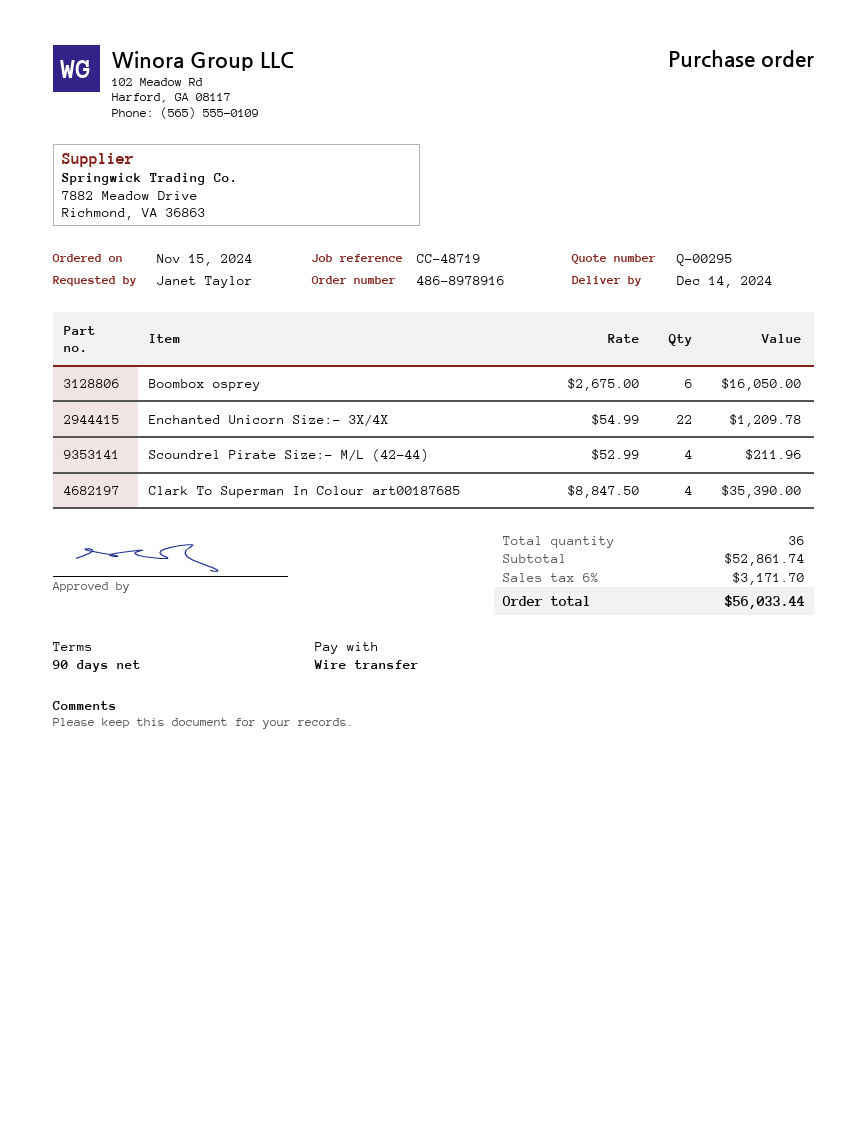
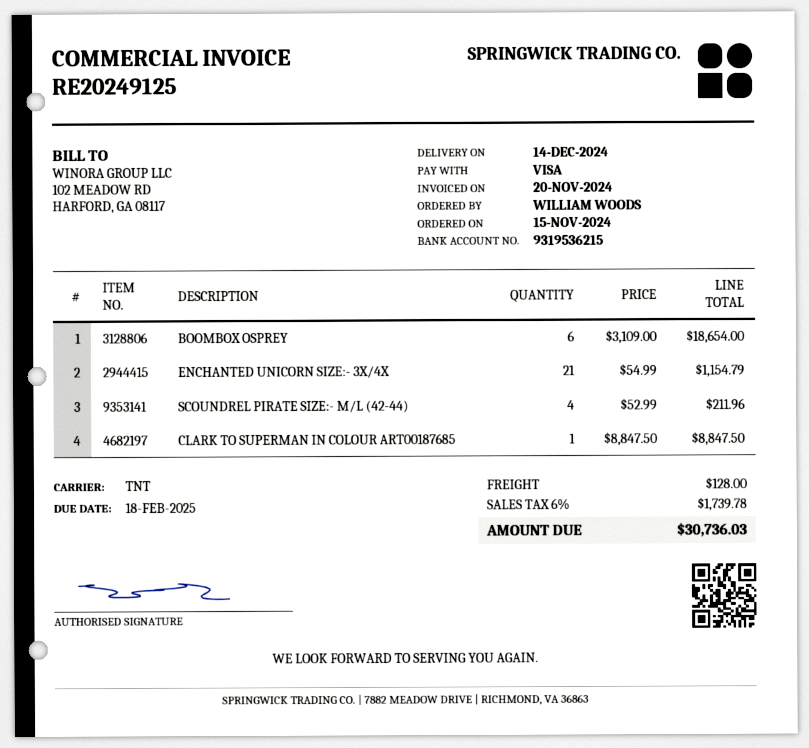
ordered by: Janet Taylor -> WILLIAM WOODS
payment method: bank transfer -> Visa
Boombox osprey: 6 x 2675.00 = 16050.00 -> 6 x 3109.00 = 18654.00
Enchanted Unicorn Size:- 3X/4X: 22 x 54.99 = 1209.78 -> 21 x 54.99 = 1154.79
Clark To Superman In Colour art00187685: 4 x 8847.50 = 35390.00 -> 1 x 8847.50 = 8847.50
shipping: none -> 128.00
tax: 6% = 3171.70 -> 6% = 1739.78
total: 56033.44 -> 30736.03

